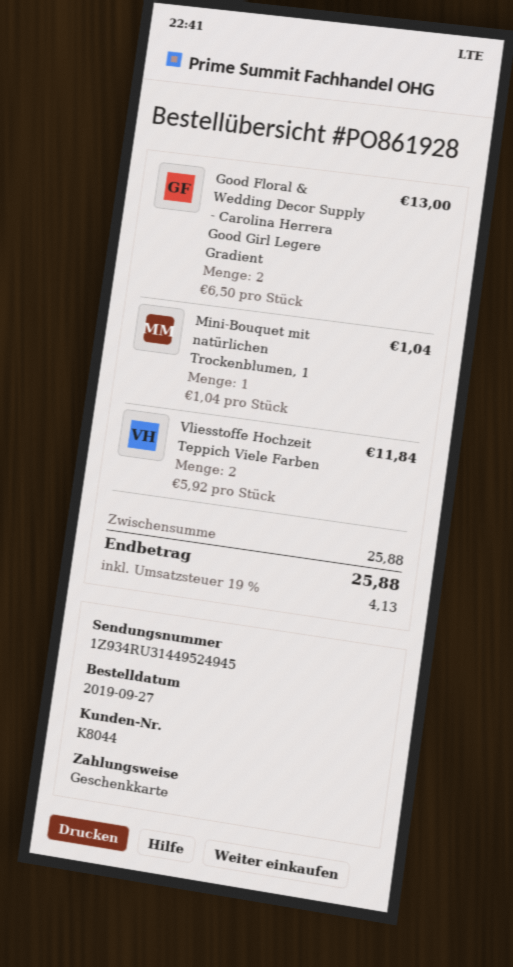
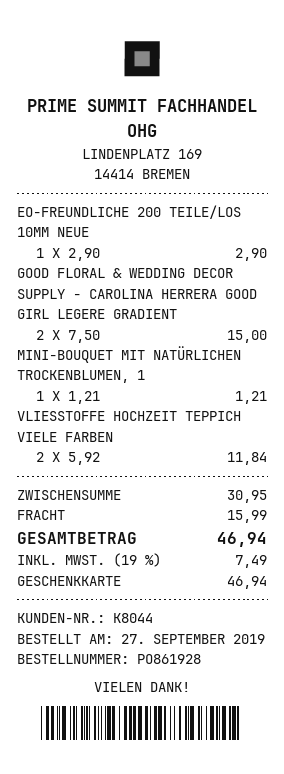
Good Floral & Wedding Decor Supply - Carolina Herrera Good Girl Legere Gradient: 2 x 6.50 = 13.00 -> 2 x 7.50 = 15.00
Mini-Bouquet mit natürlichen Trockenblumen, 1: 1 x 1.04 = 1.04 -> 1 x 1.21 = 1.21
EO-FREUNDLICHE 200 TEILE/LOS 10MM NEUE: none -> 1 x 2.90 = 2.90
subtotal: 25.88 -> 30.95
shipping: none -> 15.99
tax: 19% = 4.13 -> 19% = 7.49
total: 25.88 -> 46.94

